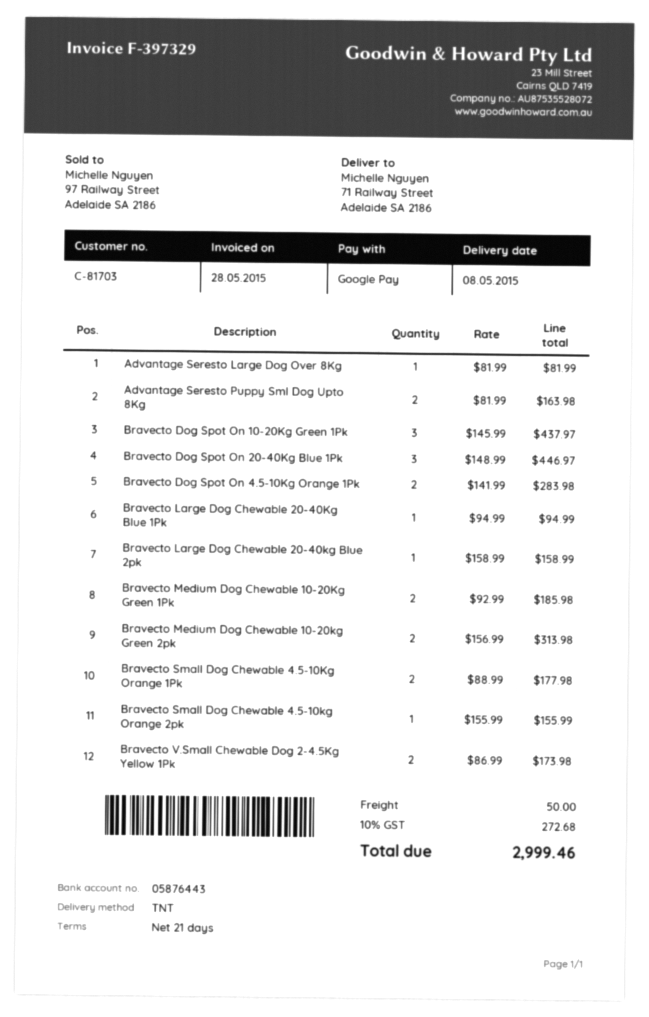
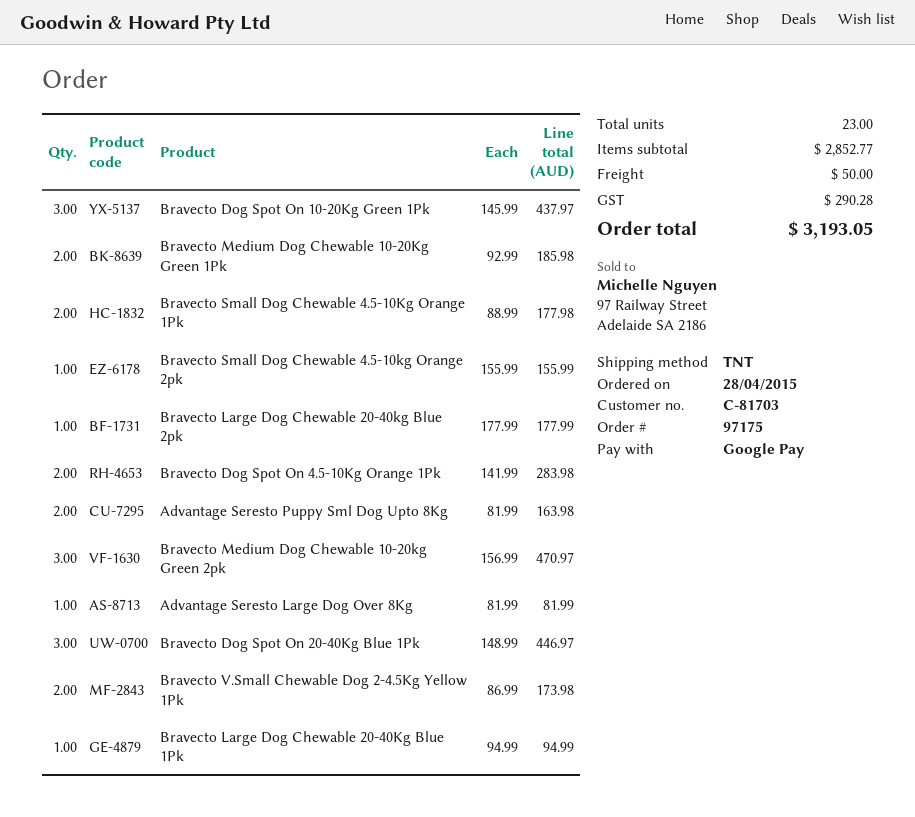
Bravecto Large Dog Chewable 20-40kg Blue 2pk: 1 x 158.99 = 158.99 -> 1 x 177.99 = 177.99
Bravecto Medium Dog Chewable 10-20kg Green 2pk: 2 x 156.99 = 313.98 -> 3 x 156.99 = 470.97
tax: 272.68 -> 290.28
total: 2999.46 -> 3193.05

